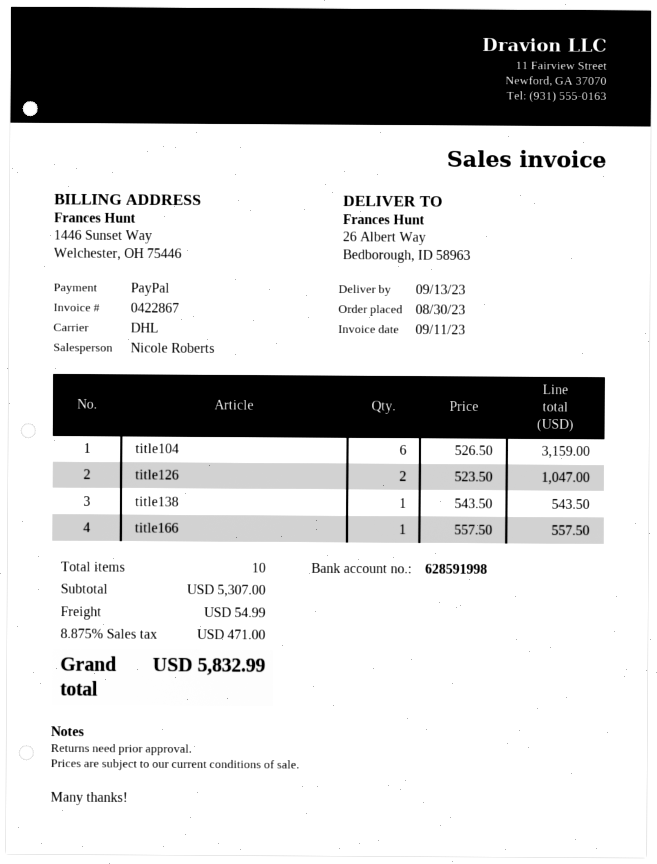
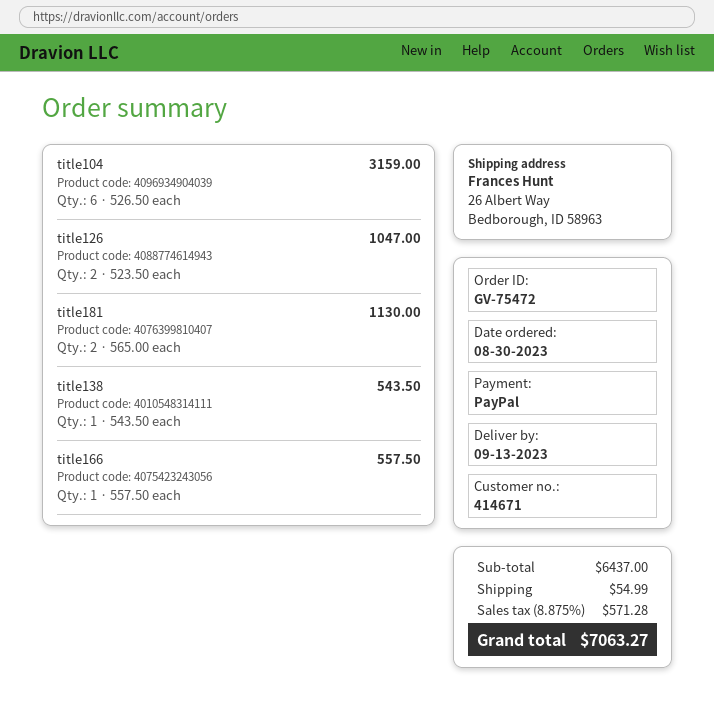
title181: none -> 2 x 565.00 = 1130.00
subtotal: 5307.00 -> 6437.00
tax: 8.875% = 471.00 -> 8.875% = 571.28
total: 5832.99 -> 7063.27

